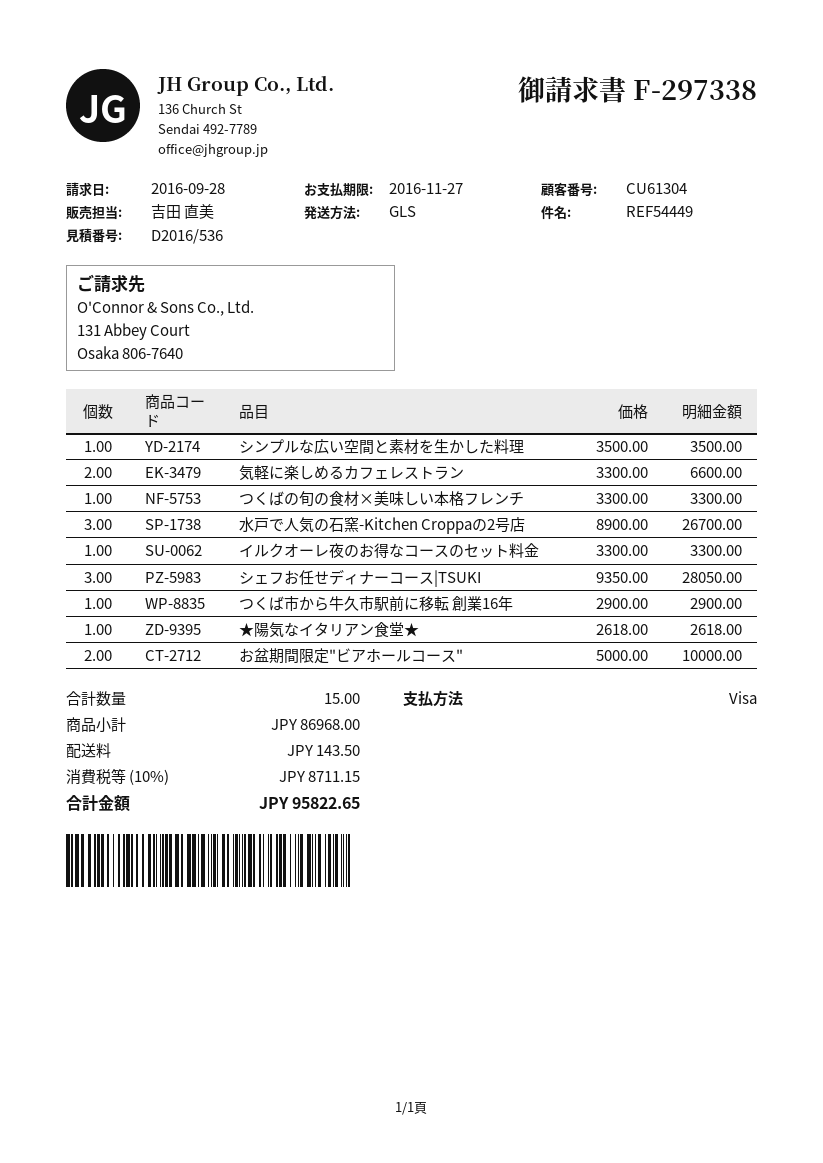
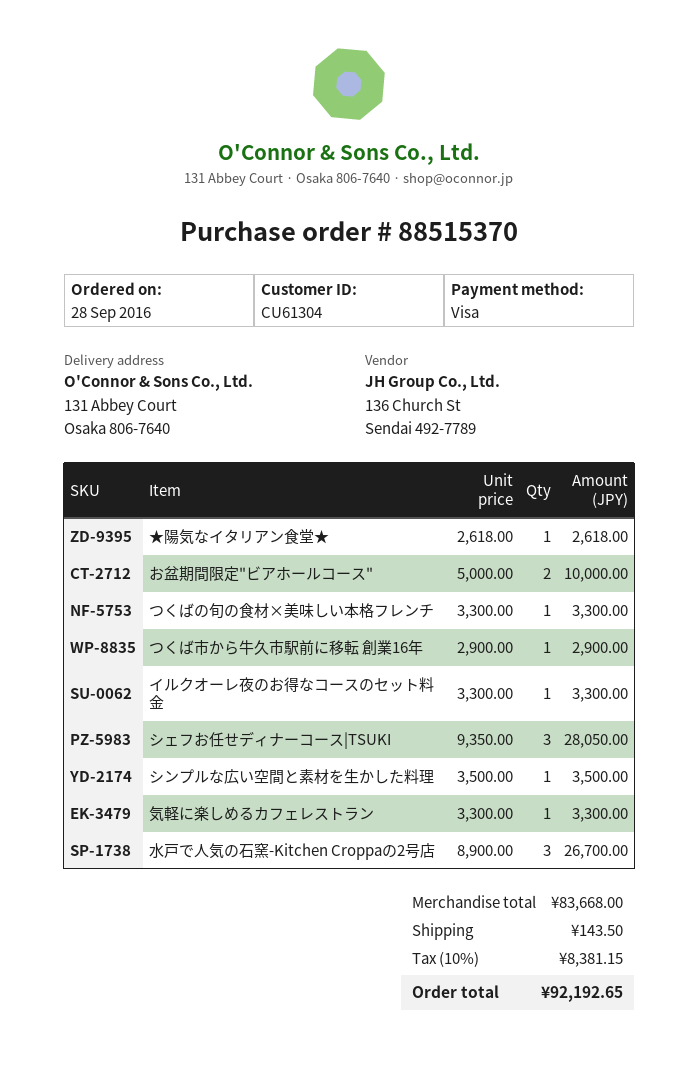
気軽に楽しめるカフェレストラン: 2 x 3300.00 = 6600.00 -> 1 x 3300.00 = 3300.00
subtotal: 86968.00 -> 83668.00
tax: 10% = 8711.15 -> 10% = 8381.15
total: 95822.65 -> 92192.65

